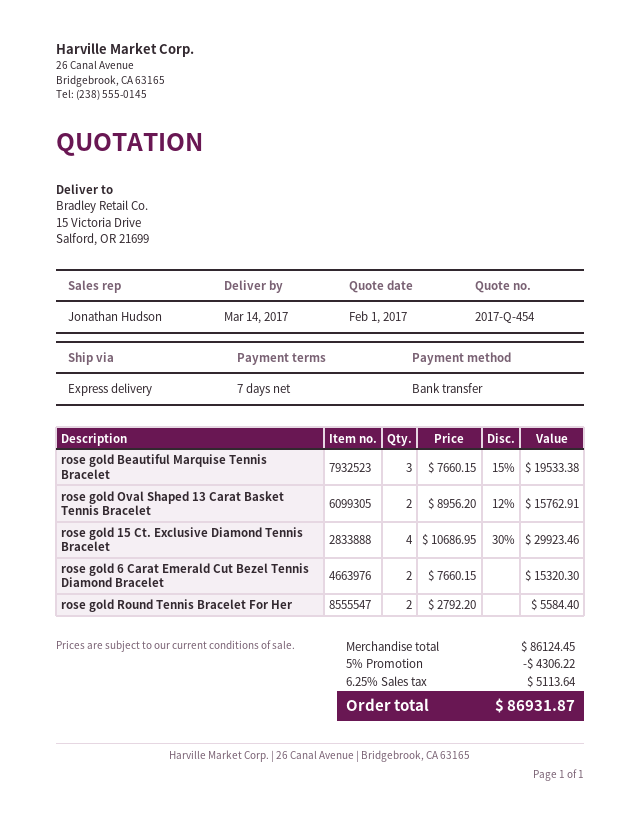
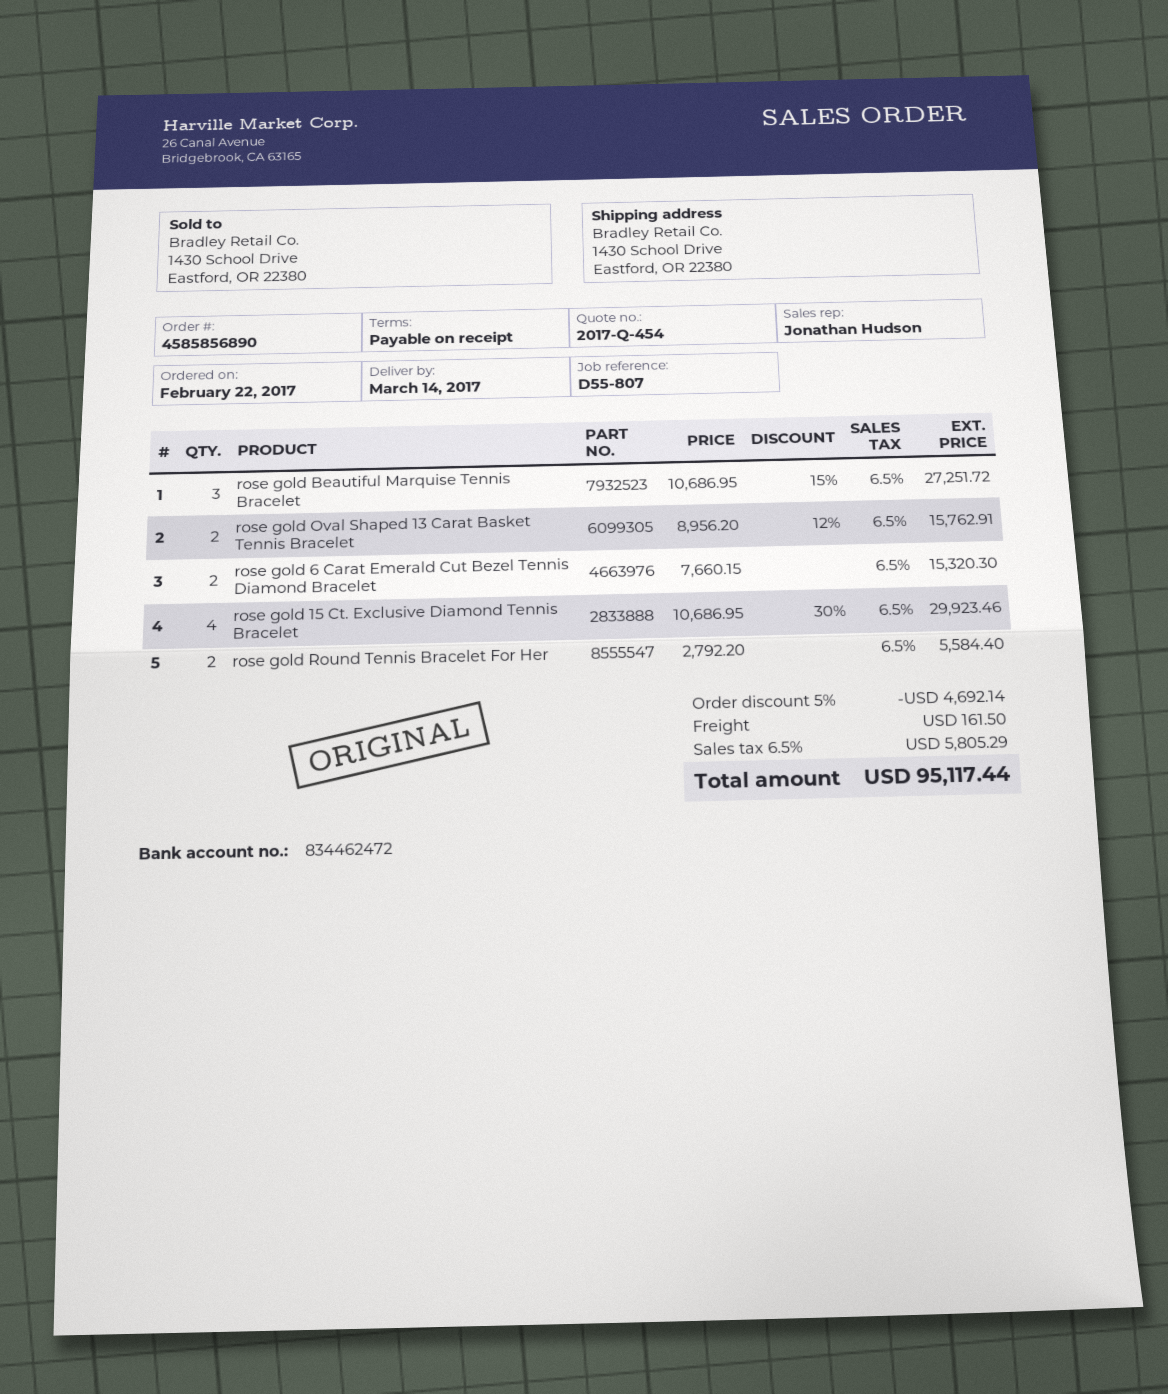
payment terms: 7 days -> on receipt
ship to: 15 Victoria Drive, Salford, OR 21699 -> 1430 School Drive, Eastford, OR 22380
rose gold Beautiful Marquise Tennis Bracelet: 3 x 7660.15 - 15% = 19533.38 -> 3 x 10686.95 - 15% = 27251.72
discount: 5% = 4306.22 -> 5% = 4692.14
shipping: none -> 161.50
tax: 6.25% = 5113.64 -> 6.5% = 5805.29
total: 86931.87 -> 95117.44

